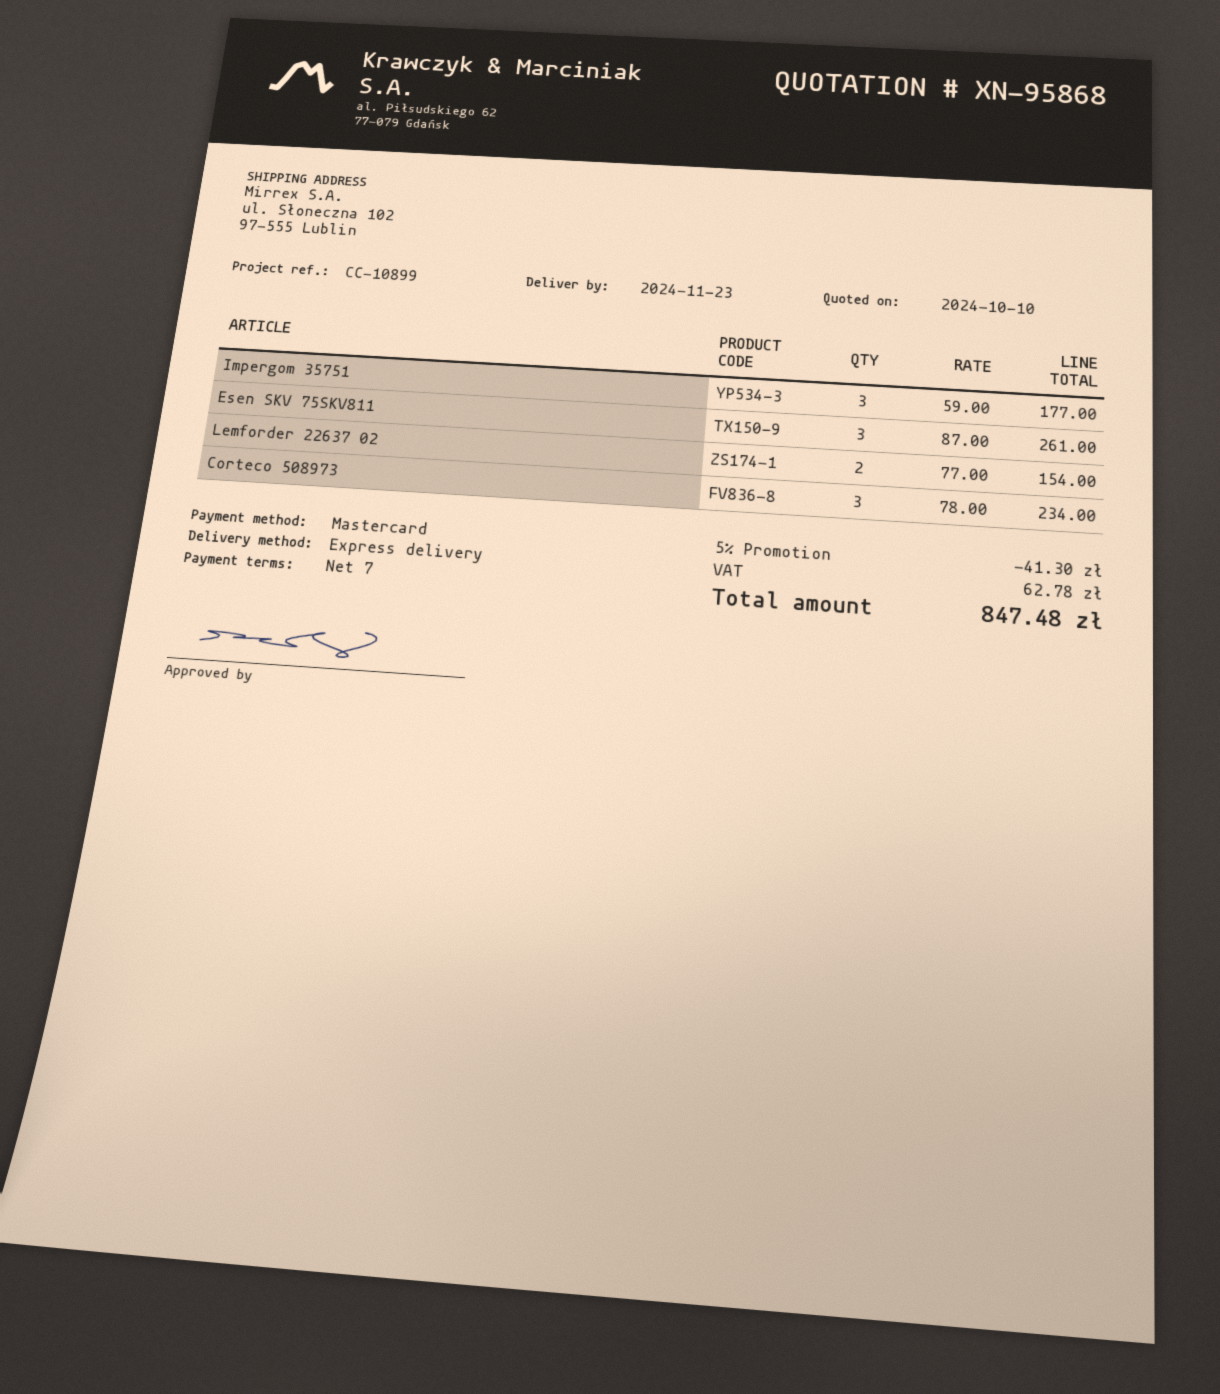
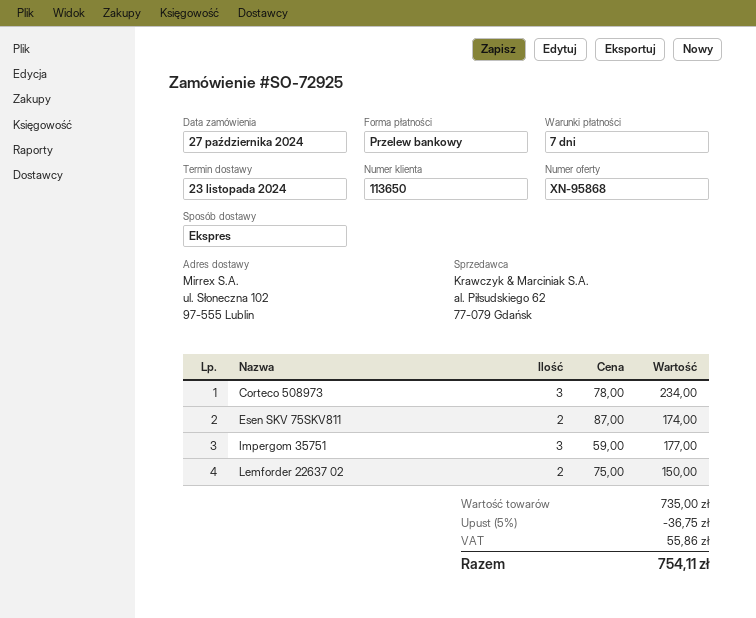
payment method: Mastercard -> bank transfer
Esen SKV 75SKV811: 3 x 87.00 = 261.00 -> 2 x 87.00 = 174.00
Lemforder 22637 02: 2 x 77.00 = 154.00 -> 2 x 75.00 = 150.00
discount: 5% = 41.30 -> 5% = 36.75
tax: 62.78 -> 55.86
total: 847.48 -> 754.11

